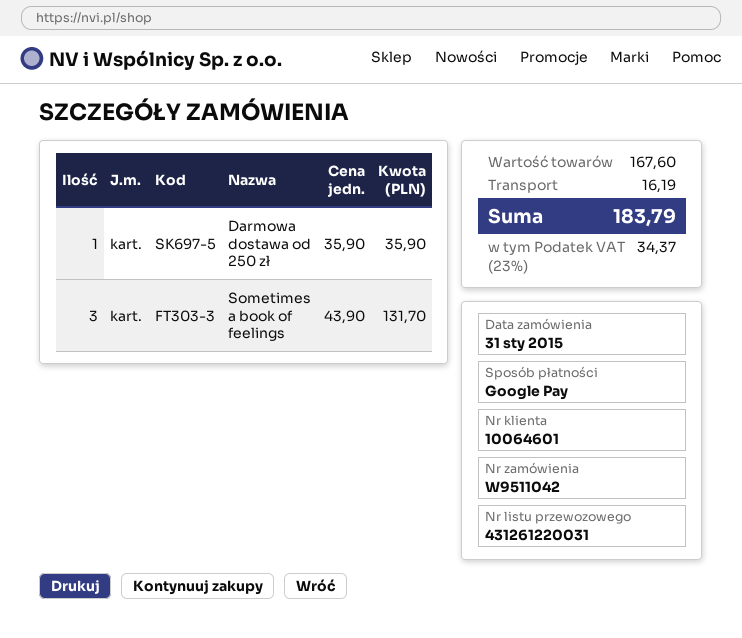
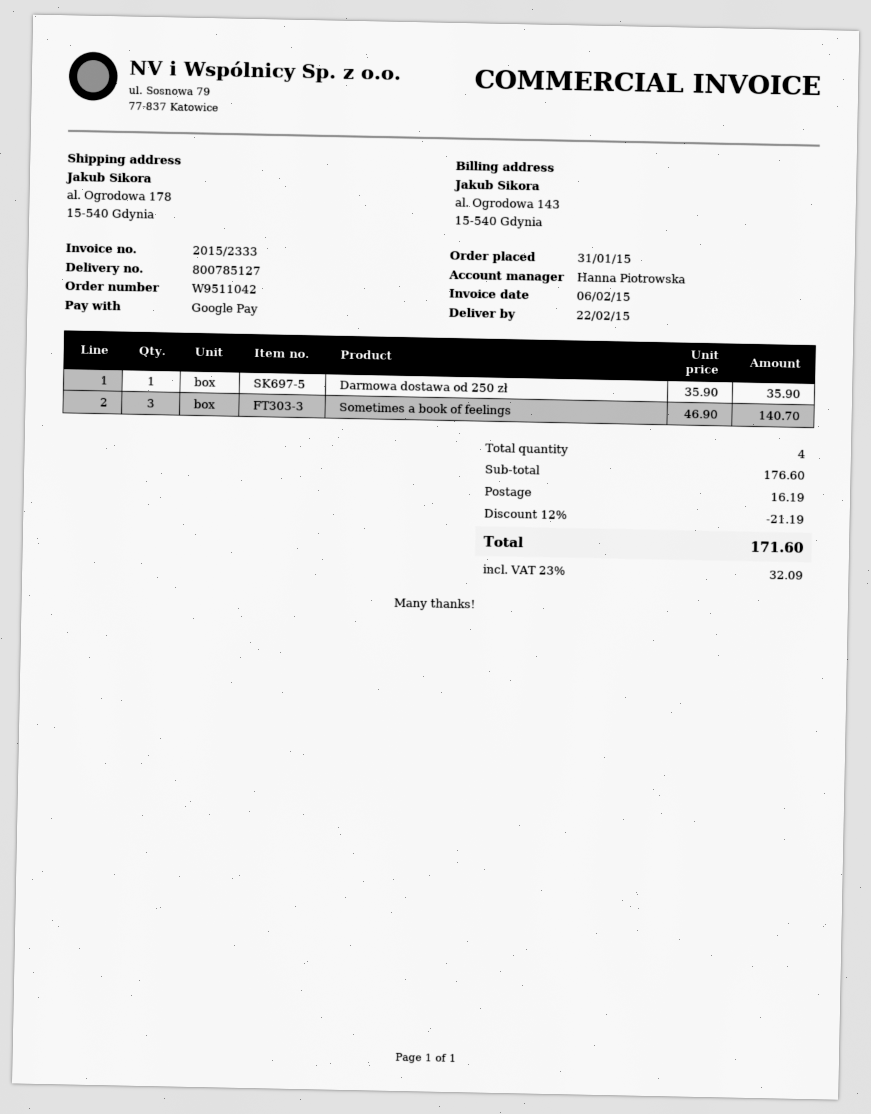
Sometimes a book of feelings: 3 x 43.90 = 131.70 -> 3 x 46.90 = 140.70
subtotal: 167.60 -> 176.60
discount: none -> 12% = 21.19
tax: 23% = 34.37 -> 23% = 32.09
total: 183.79 -> 171.60

